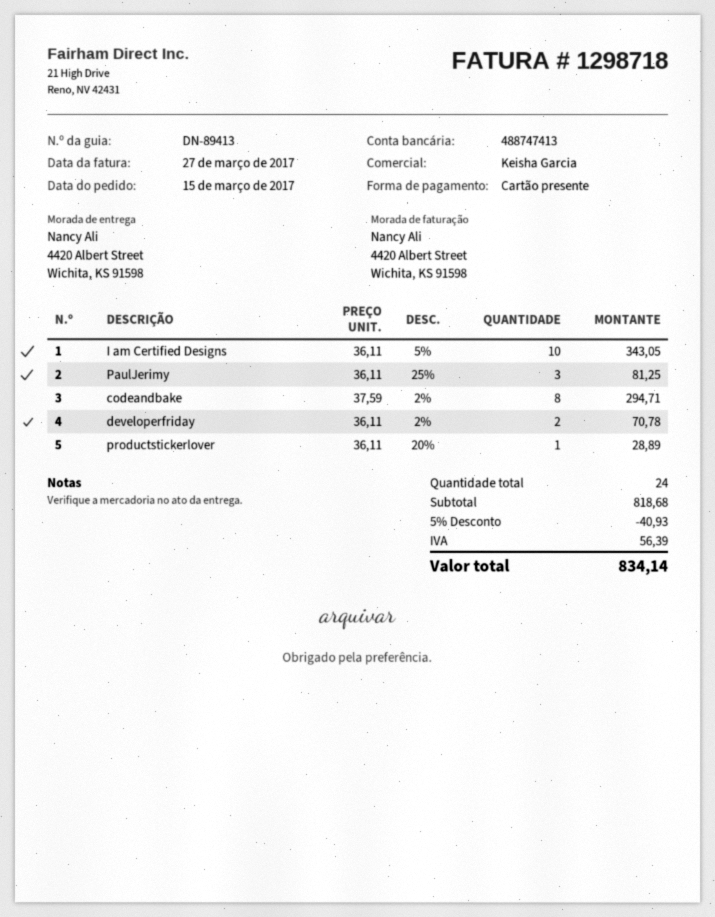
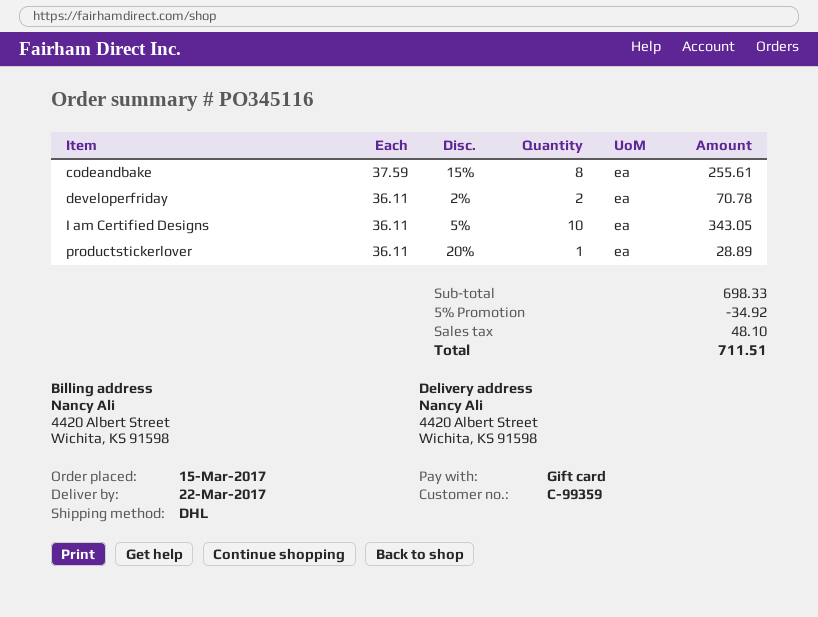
PaulJerimy: 3 x 36.11 - 25% = 81.25 -> none
codeandbake: 8 x 37.59 - 2% = 294.71 -> 8 x 37.59 - 15% = 255.61
subtotal: 818.68 -> 698.33
discount: 5% = 40.93 -> 5% = 34.92
tax: 56.39 -> 48.10
total: 834.14 -> 711.51

